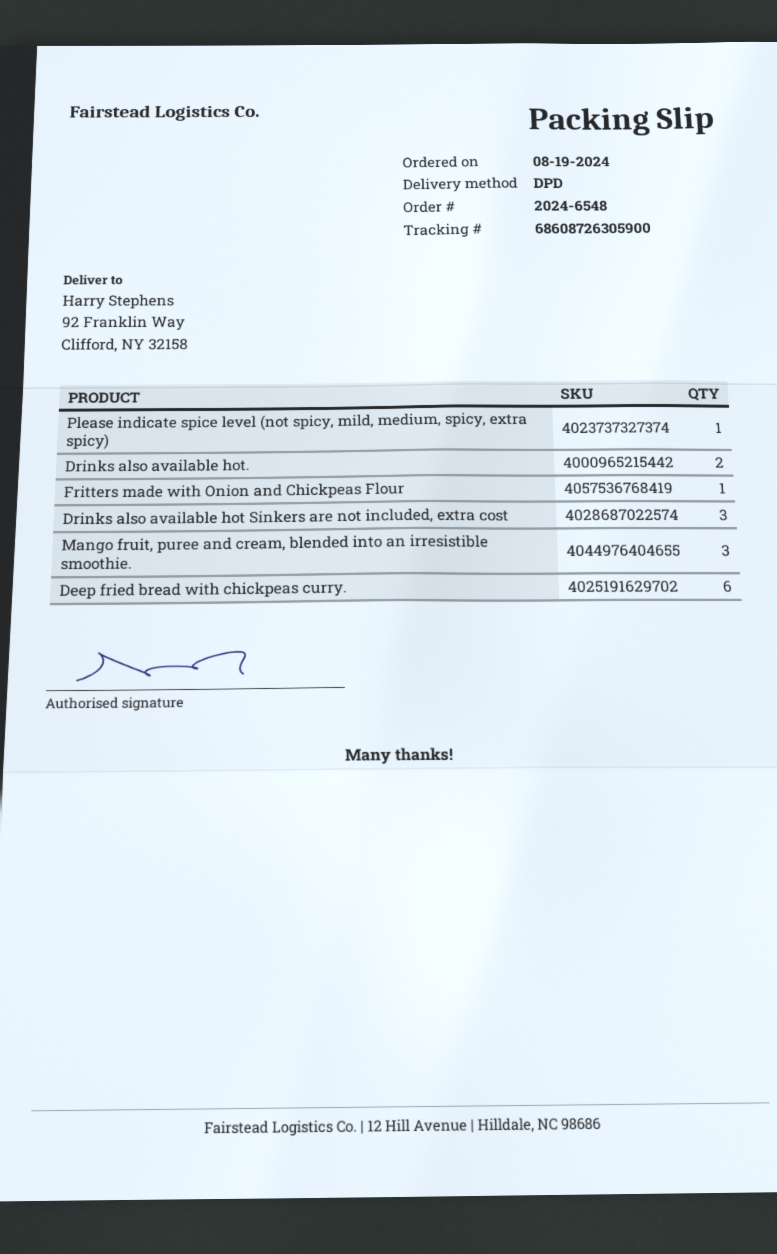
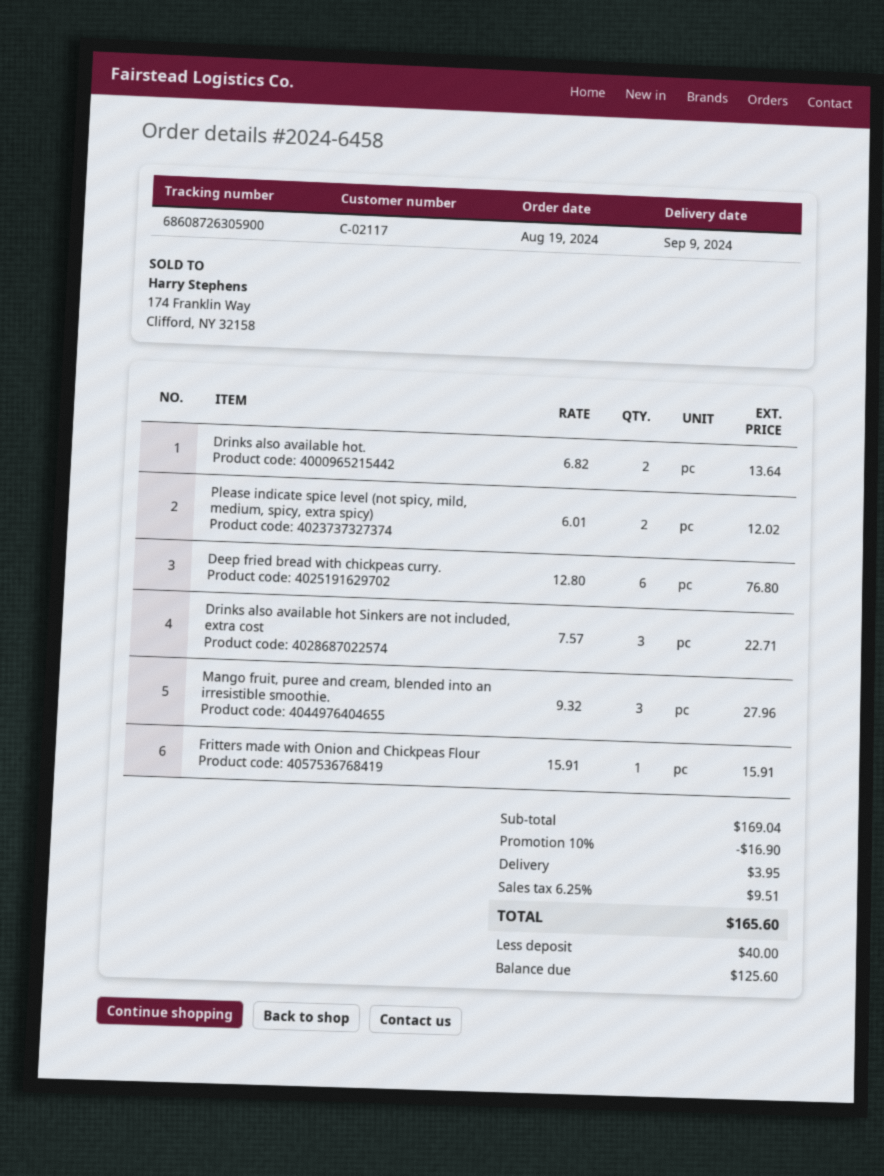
order number: 2024-6548 -> 2024-6458
Please indicate spice level (not spicy, mild, medium, spicy, extra spicy): 1 -> 2

